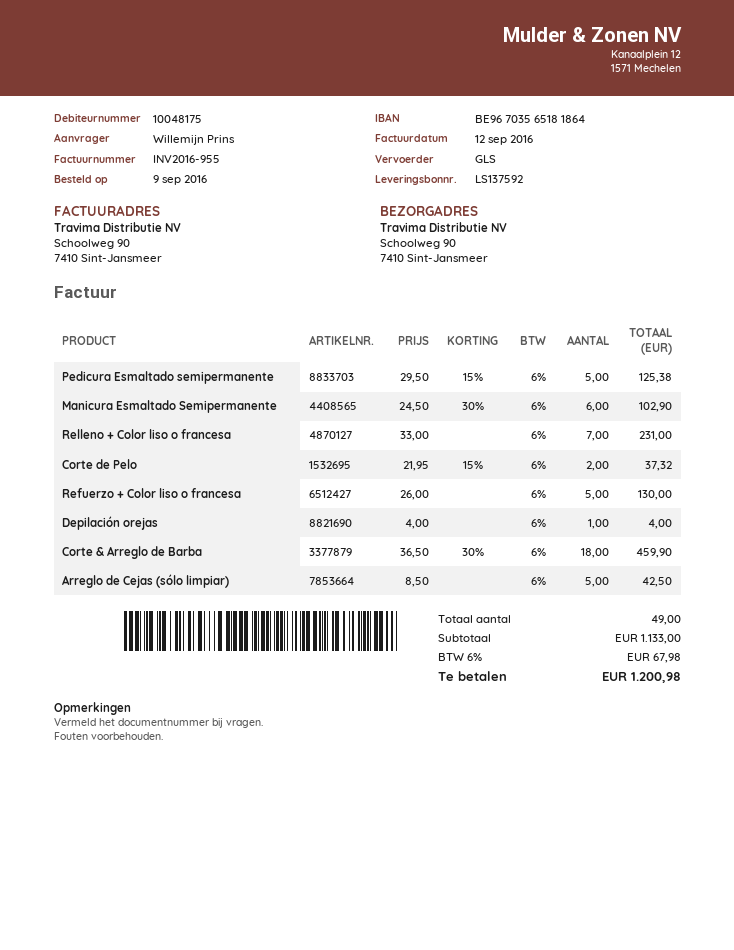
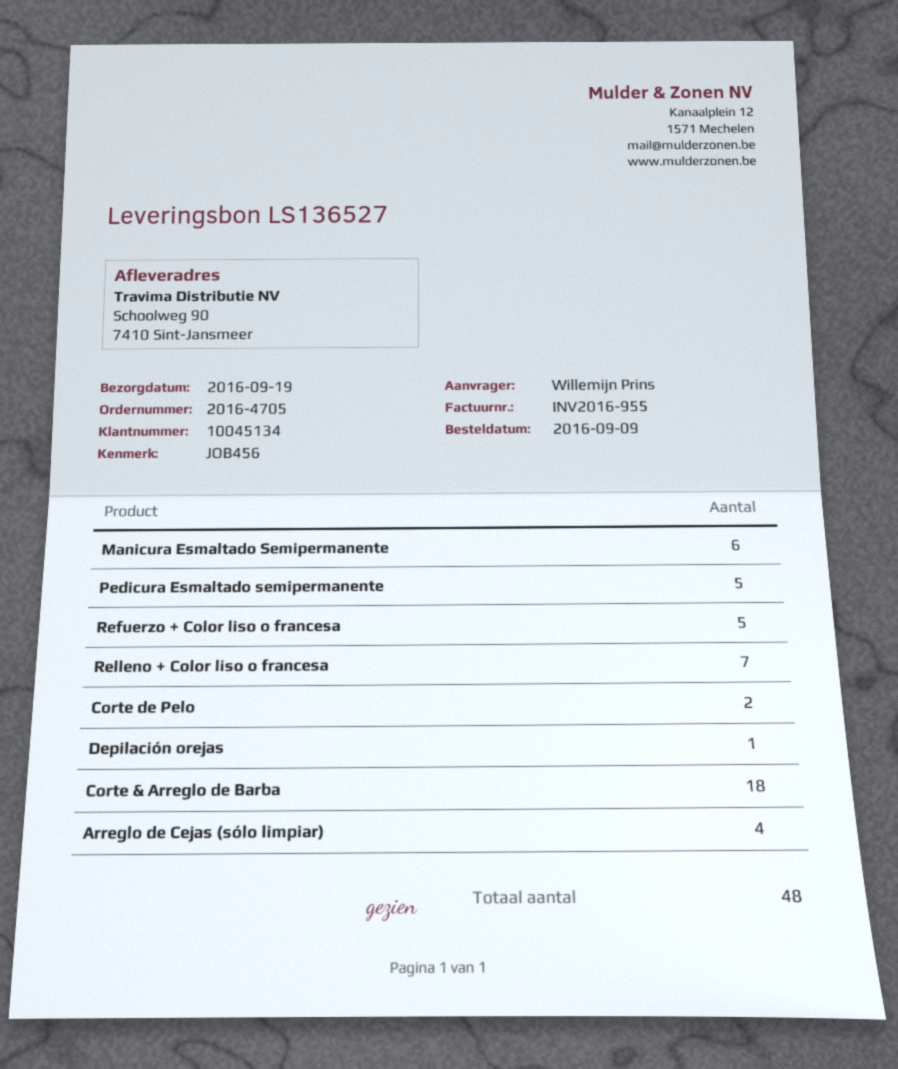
delivery note number: LS137592 -> LS136527
customer number: 10048175 -> 10045134
Arreglo de Cejas (sólo limpiar): 5 -> 4
total quantity: 49 -> 48

